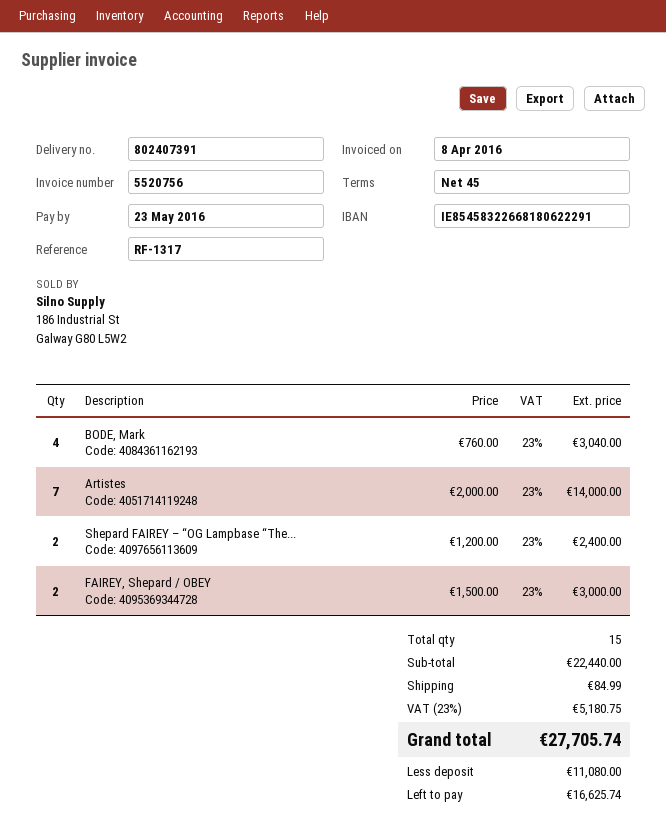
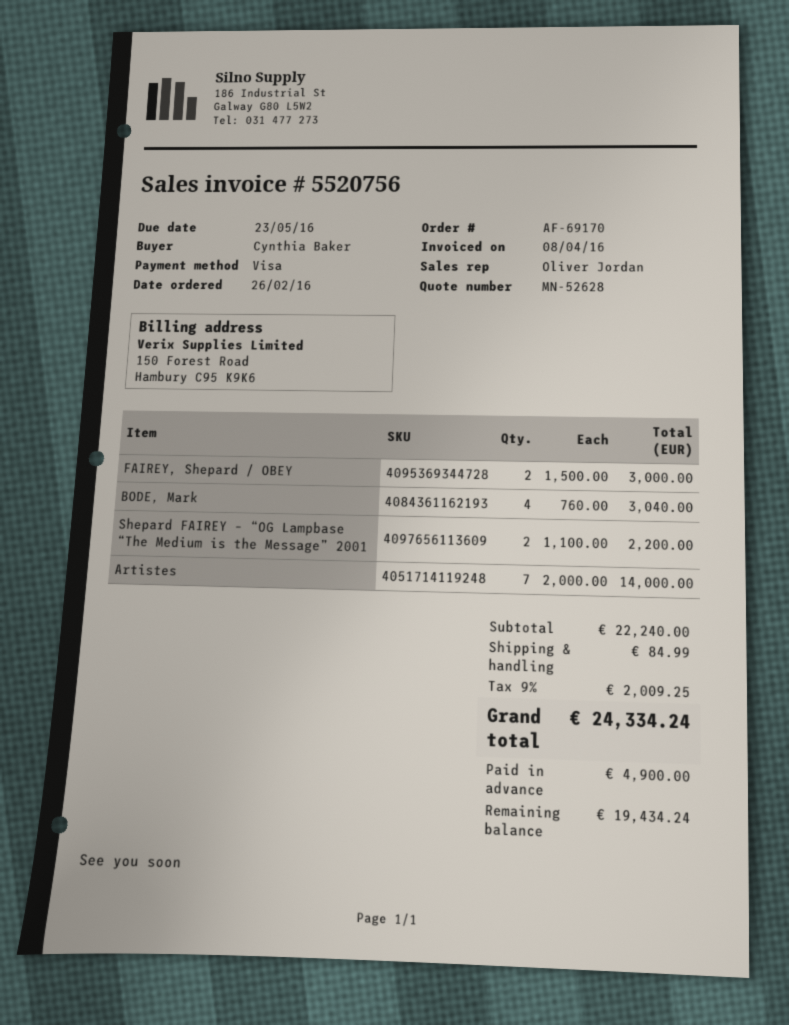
Shepard FAIREY – “OG Lampbase “The...: 2 x 1200.00 = 2400.00 -> 2 x 1100.00 = 2200.00
subtotal: 22440.00 -> 22240.00
tax: 23% = 5180.75 -> 9% = 2009.25
total: 27705.74 -> 24334.24
deposit: 11080.00 -> 4900.00
balance: 16625.74 -> 19434.24

